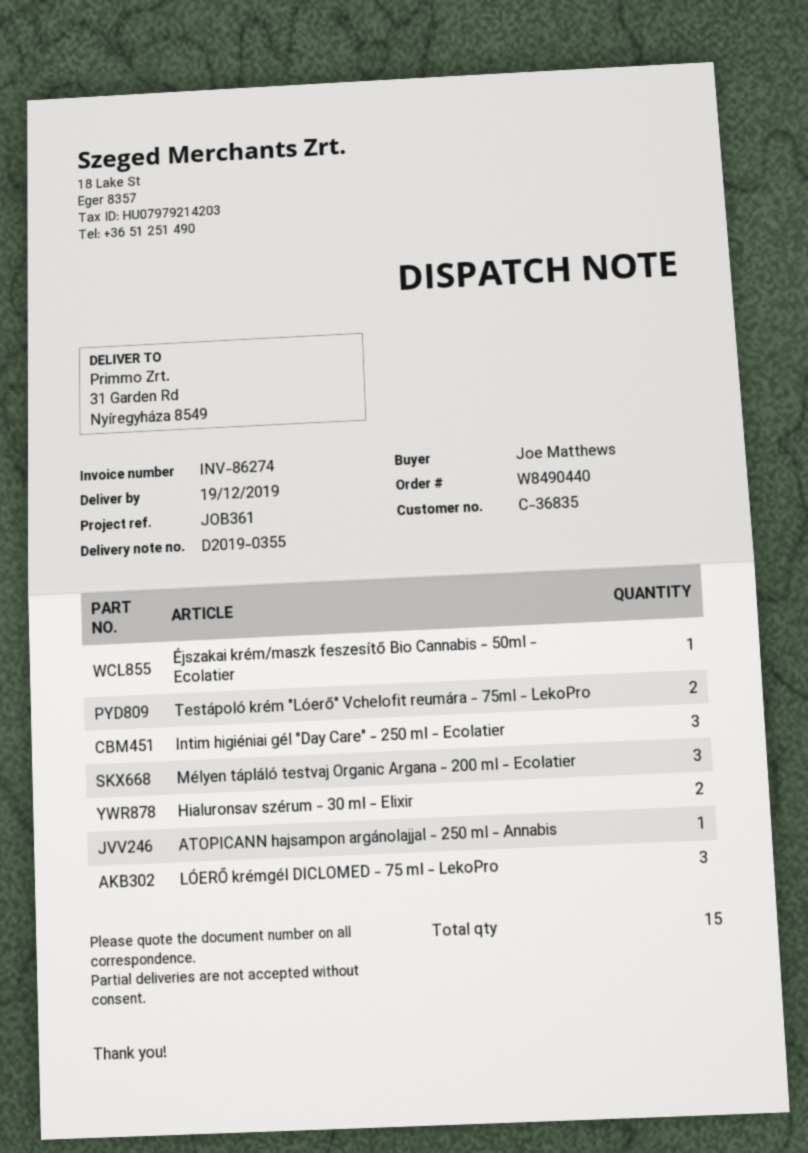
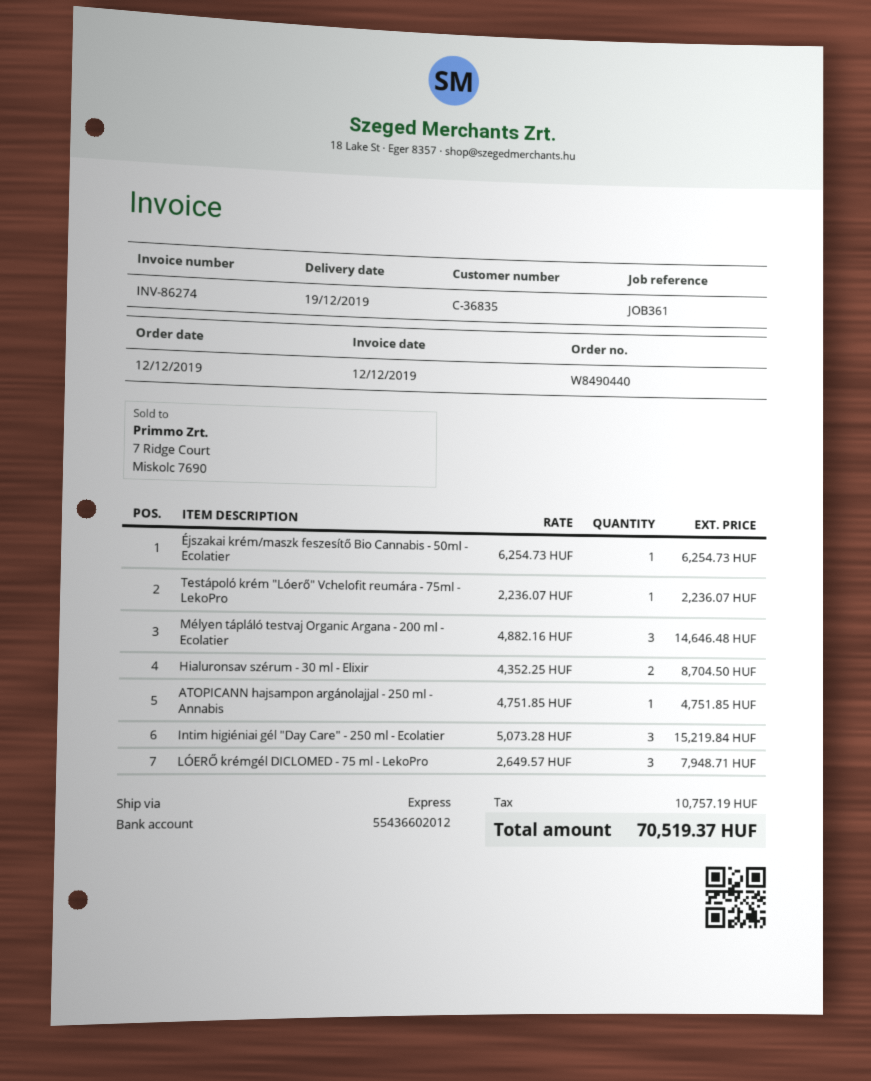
Testápoló krém "Lóerő" Vchelofit reumára - 75ml - LekoPro: 2 -> 1

